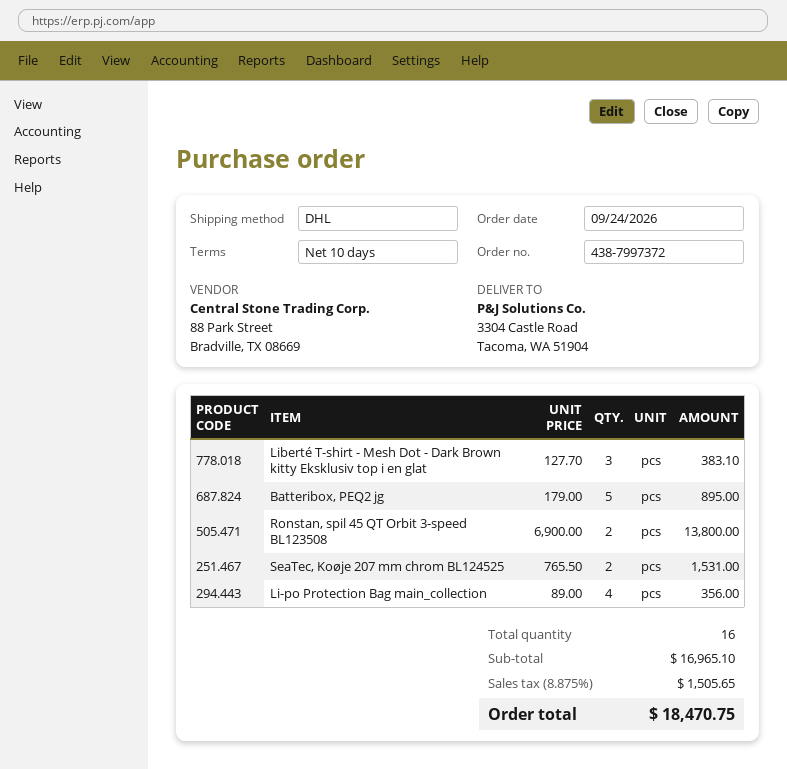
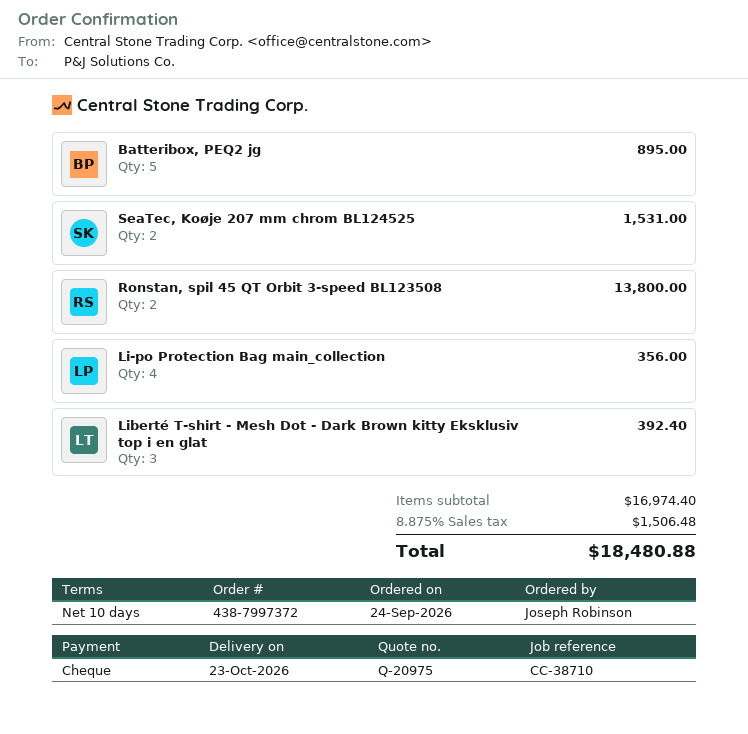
Liberté T-shirt - Mesh Dot - Dark Brown kitty Eksklusiv top i en glat: 3 for 383.10 -> 3 for 392.40
subtotal: 16965.10 -> 16974.40
tax: 8.875% = 1505.65 -> 8.875% = 1506.48
total: 18470.75 -> 18480.88

